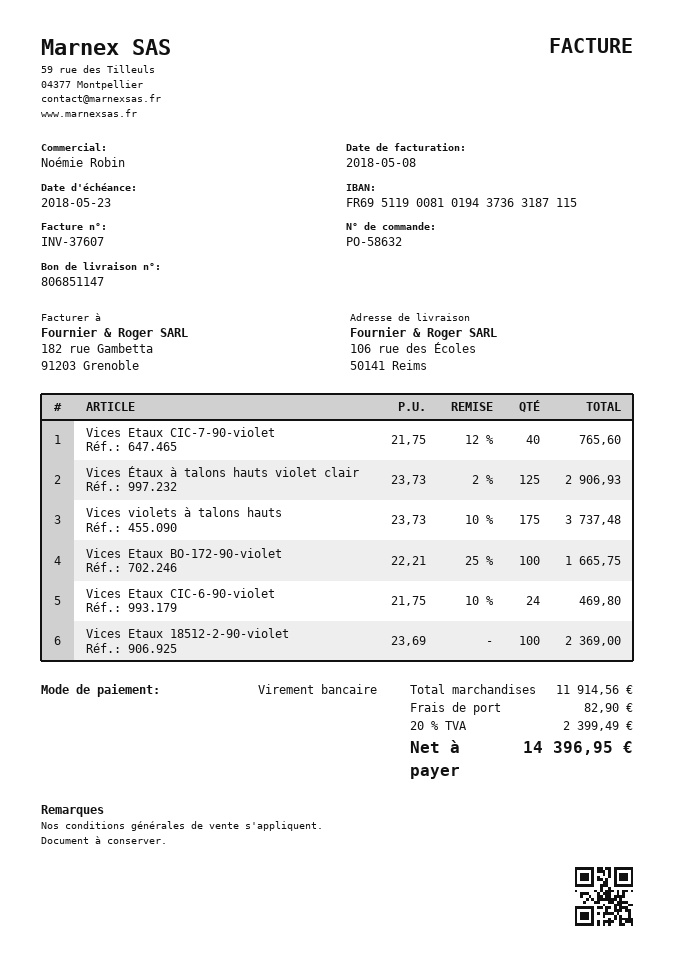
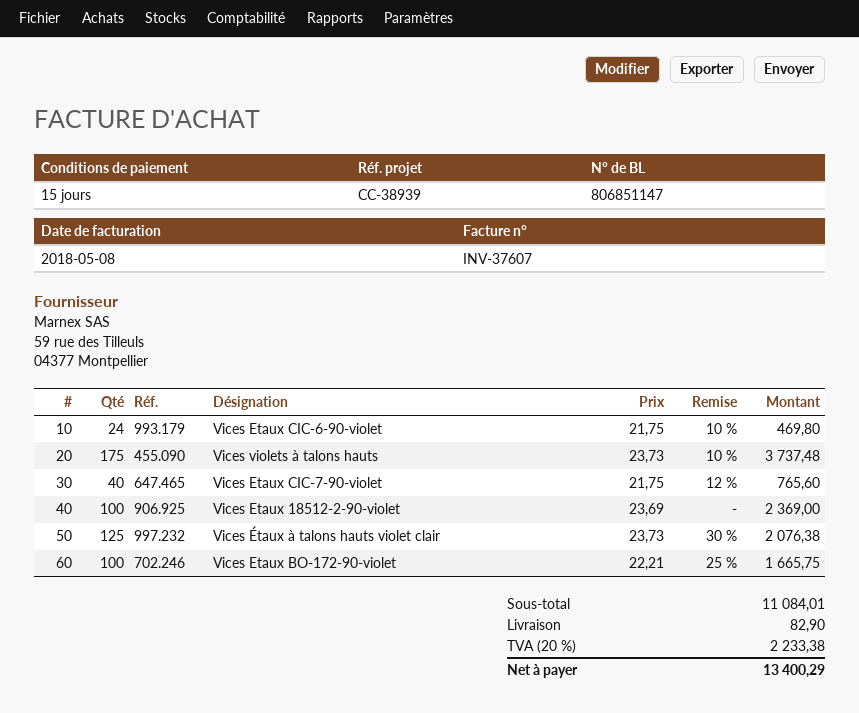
Vices Étaux à talons hauts violet clair: 125 x 23.73 - 2% = 2906.93 -> 125 x 23.73 - 30% = 2076.38
subtotal: 11914.56 -> 11084.01
tax: 20% = 2399.49 -> 20% = 2233.38
total: 14396.95 -> 13400.29

